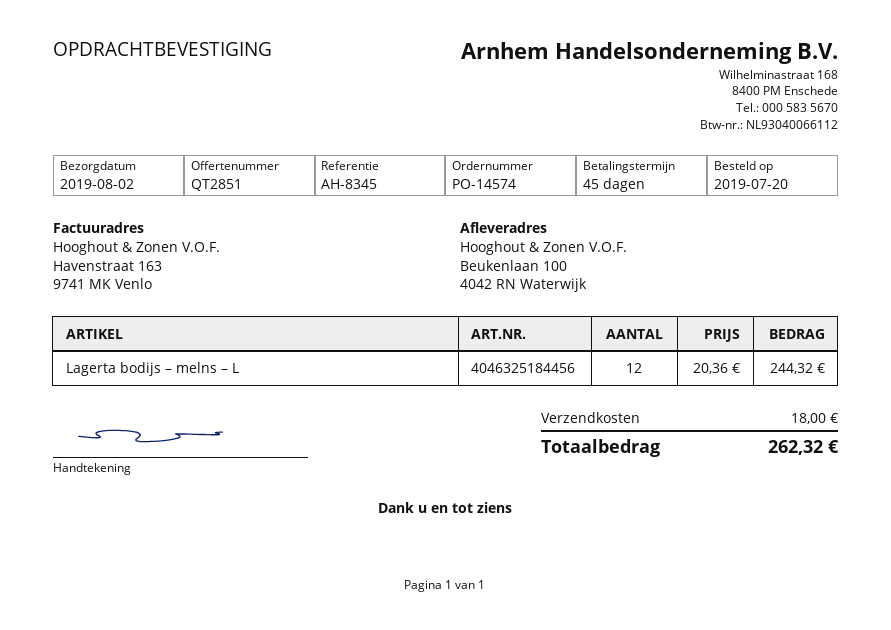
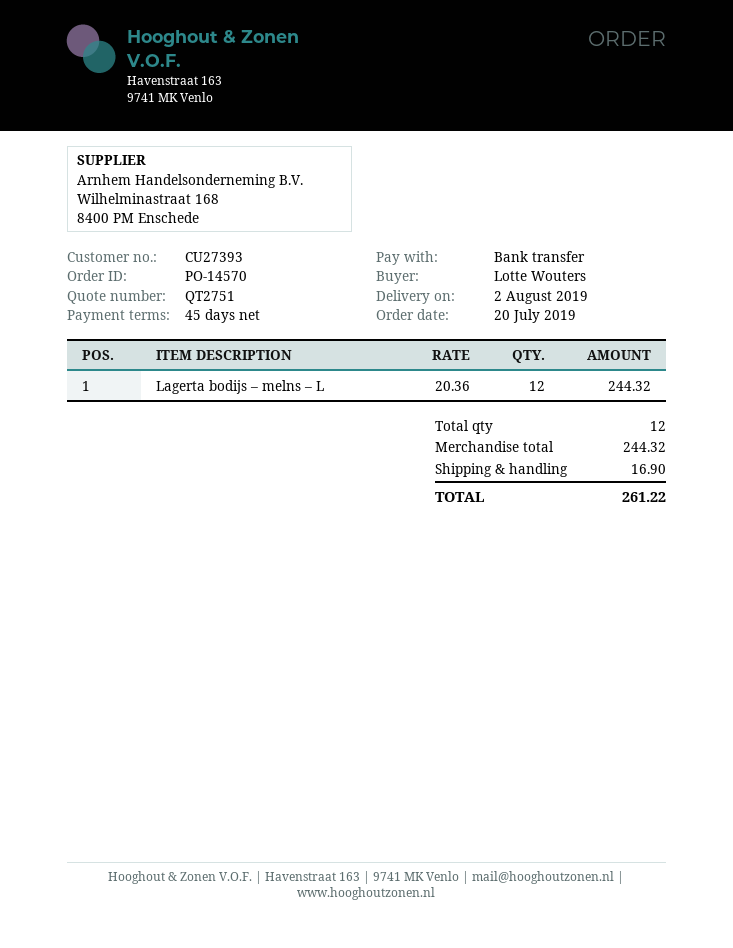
quote number: QT2851 -> QT2751
order number: PO-14574 -> PO-14570
shipping: 18.00 -> 16.90
total: 262.32 -> 261.22

